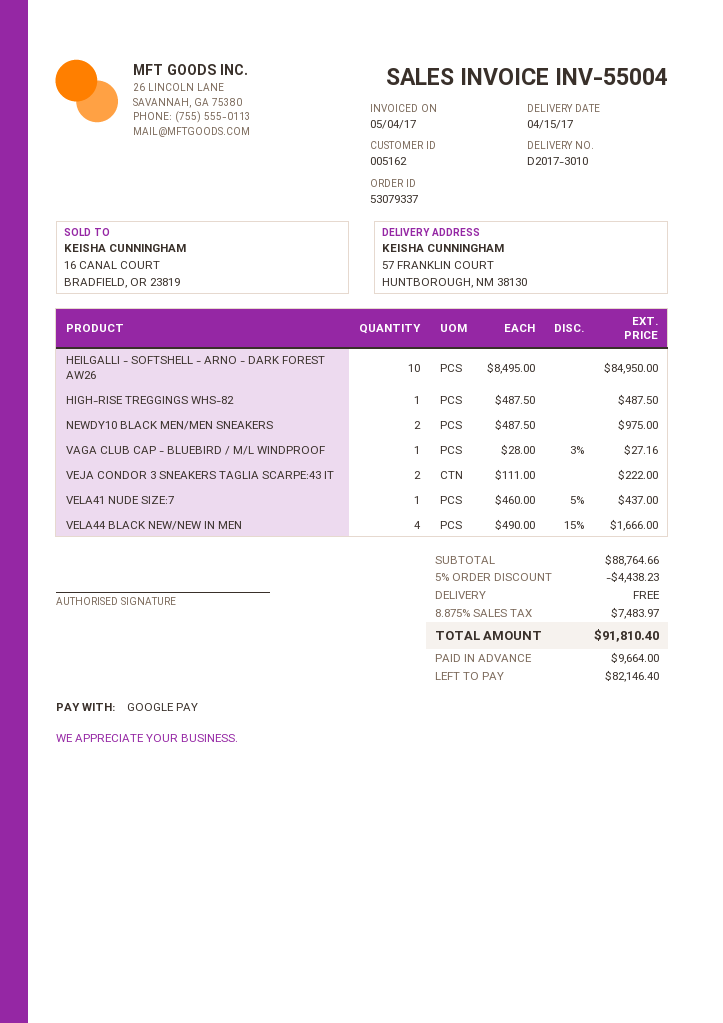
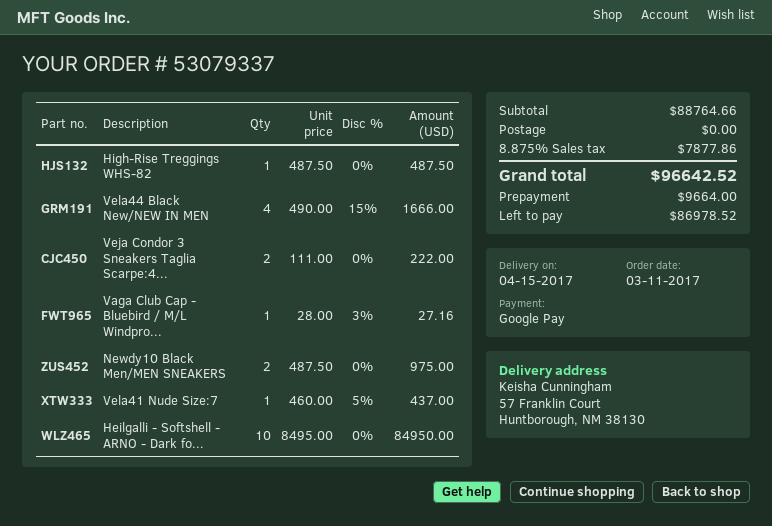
discount: 5% = 4438.23 -> none
tax: 8.875% = 7483.97 -> 8.875% = 7877.86
total: 91810.40 -> 96642.52
balance: 82146.40 -> 86978.52

